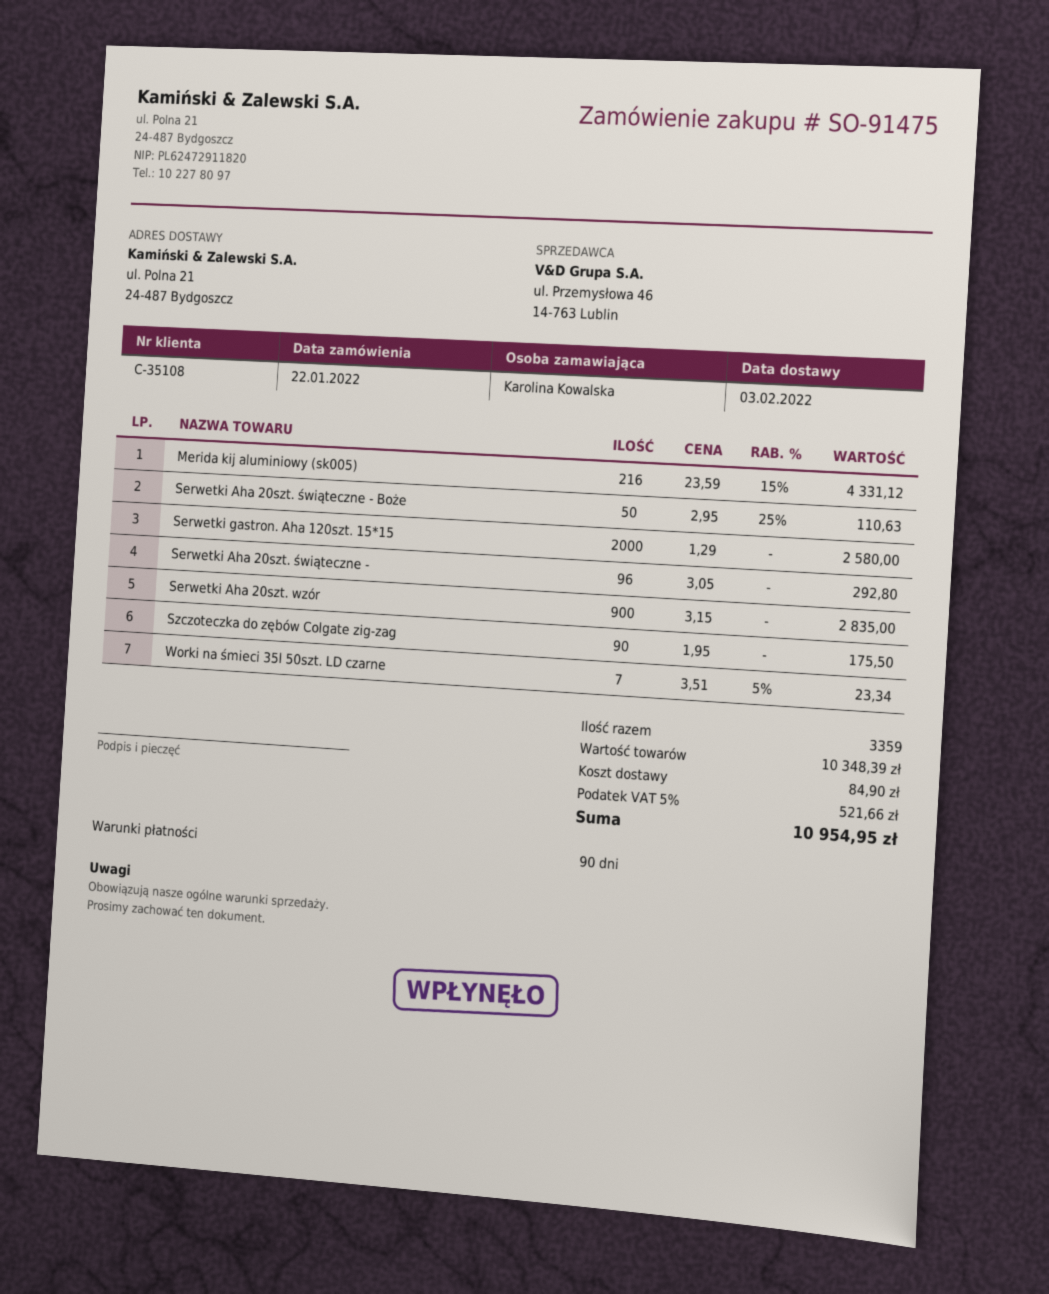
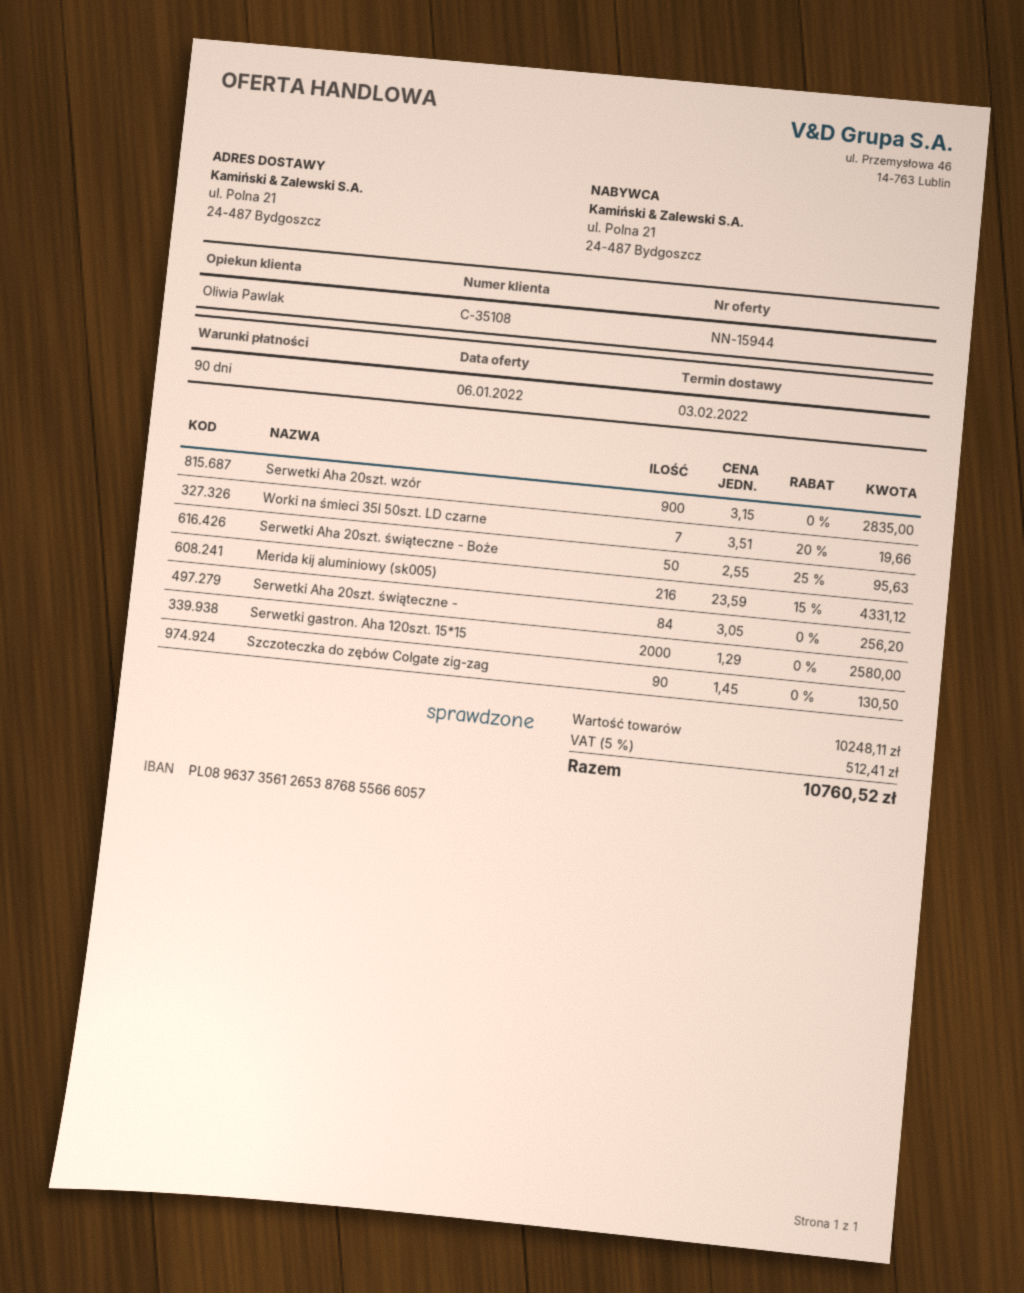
Serwetki Aha 20szt. świąteczne - Boże: 50 x 2.95 - 25% = 110.63 -> 50 x 2.55 - 25% = 95.63
Serwetki Aha 20szt. świąteczne -: 96 x 3.05 = 292.80 -> 84 x 3.05 = 256.20
Szczoteczka do zębów Colgate zig-zag: 90 x 1.95 = 175.50 -> 90 x 1.45 = 130.50
Worki na śmieci 35l 50szt. LD czarne: 7 x 3.51 - 5% = 23.34 -> 7 x 3.51 - 20% = 19.66
subtotal: 10348.39 -> 10248.11
shipping: 84.90 -> none
tax: 5% = 521.66 -> 5% = 512.41
total: 10954.95 -> 10760.52

